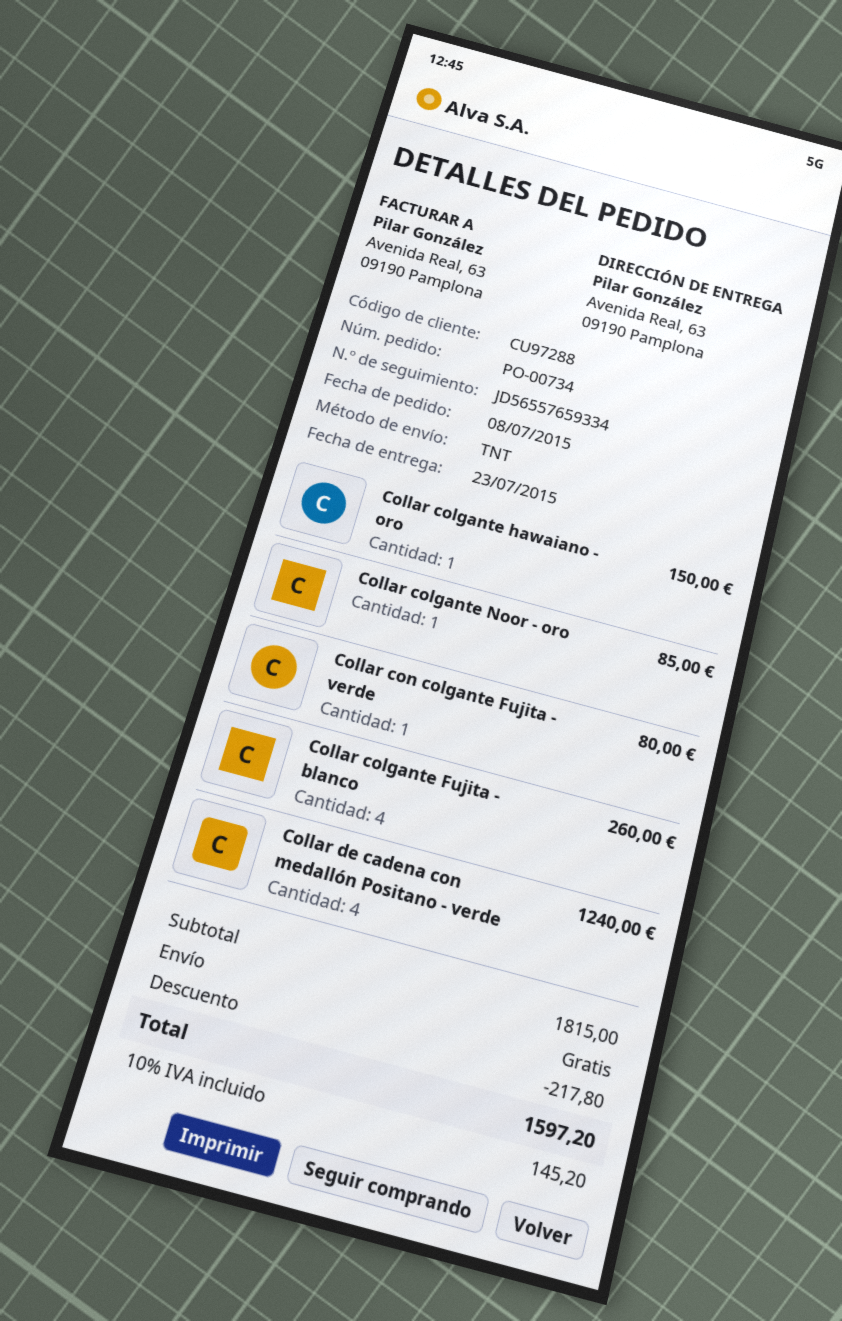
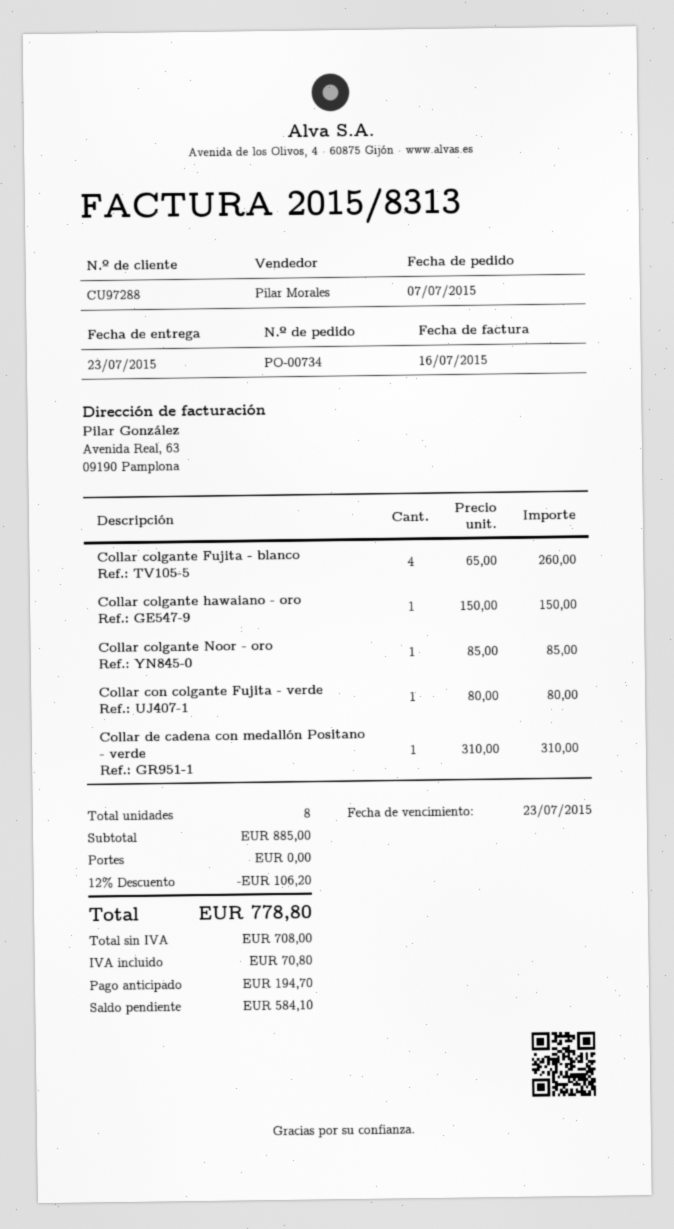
order date: 2015-07-08 -> 2015-07-07
Collar de cadena con medallón Positano - verde: 4 for 1240.00 -> 1 for 310.00
subtotal: 1815.00 -> 885.00
discount: 217.80 -> 106.20
tax: 145.20 -> 70.80
total: 1597.20 -> 778.80

